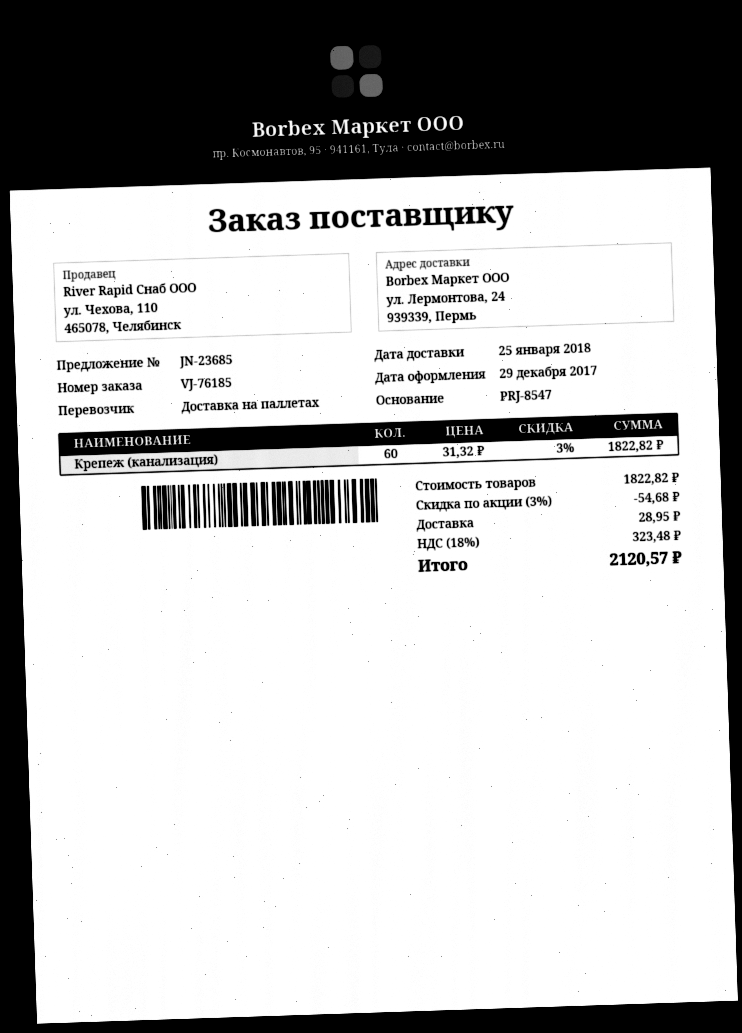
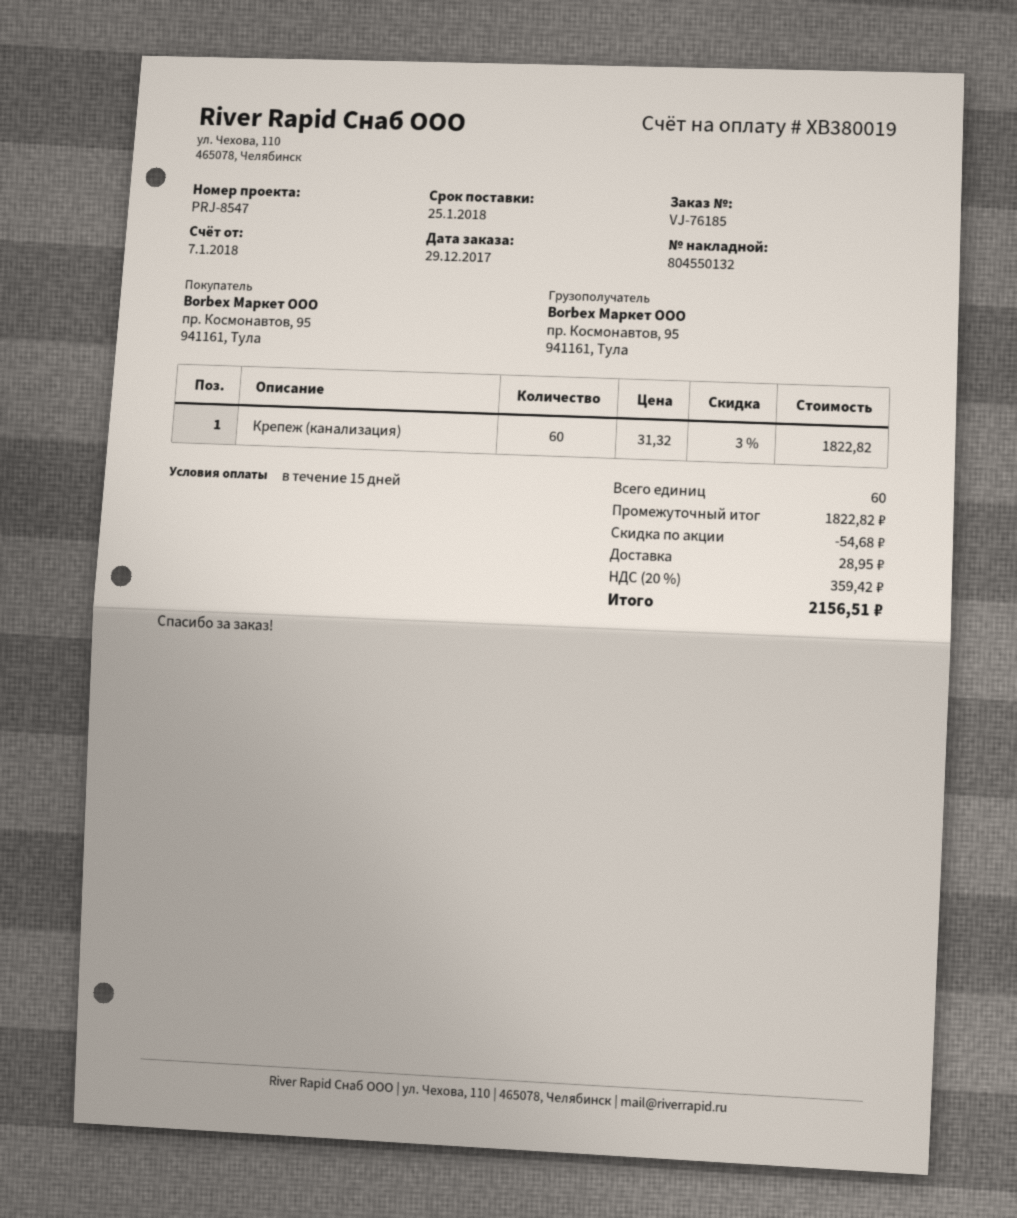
ship to: ул. Лермонтова, 24, 939339, Пермь -> пр. Космонавтов, 95, 941161, Тула
tax: 18% = 323.48 -> 20% = 359.42
total: 2120.57 -> 2156.51

